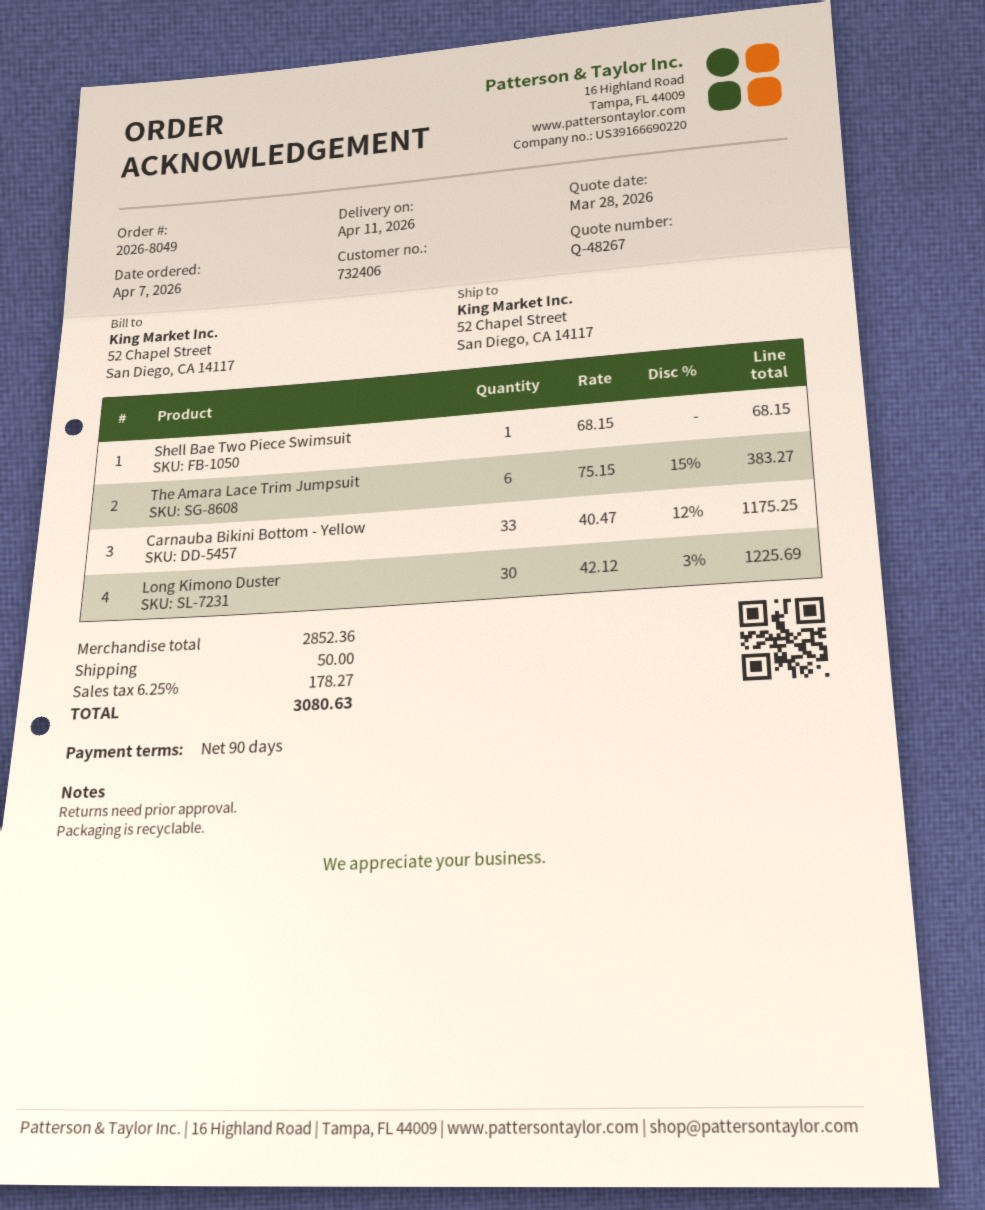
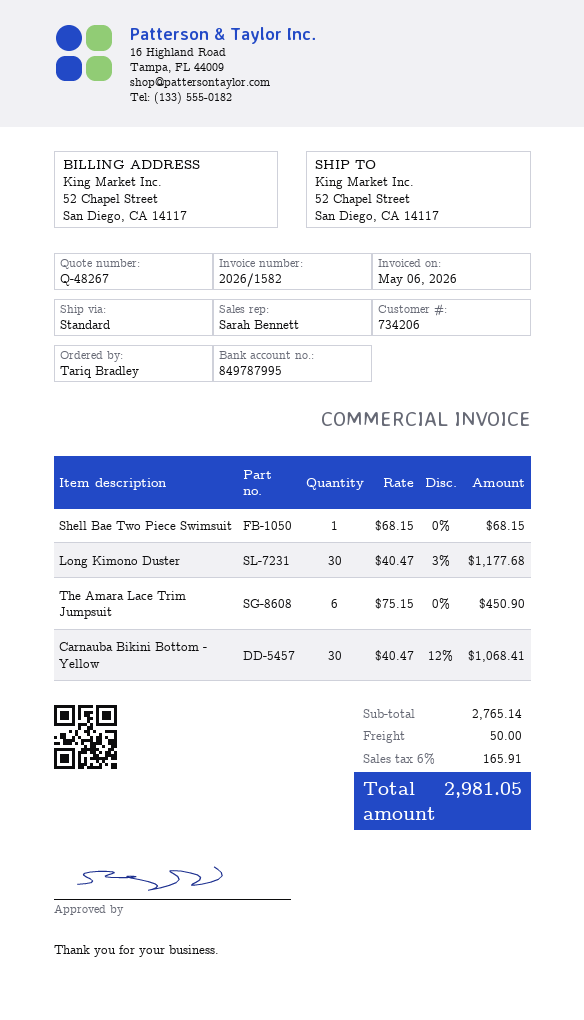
customer number: 732406 -> 734206
The Amara Lace Trim Jumpsuit: 6 x 75.15 - 15% = 383.27 -> 6 x 75.15 = 450.90
Carnauba Bikini Bottom - Yellow: 33 x 40.47 - 12% = 1175.25 -> 30 x 40.47 - 12% = 1068.41
Long Kimono Duster: 30 x 42.12 - 3% = 1225.69 -> 30 x 40.47 - 3% = 1177.68
subtotal: 2852.36 -> 2765.14
tax: 6.25% = 178.27 -> 6% = 165.91
total: 3080.63 -> 2981.05

